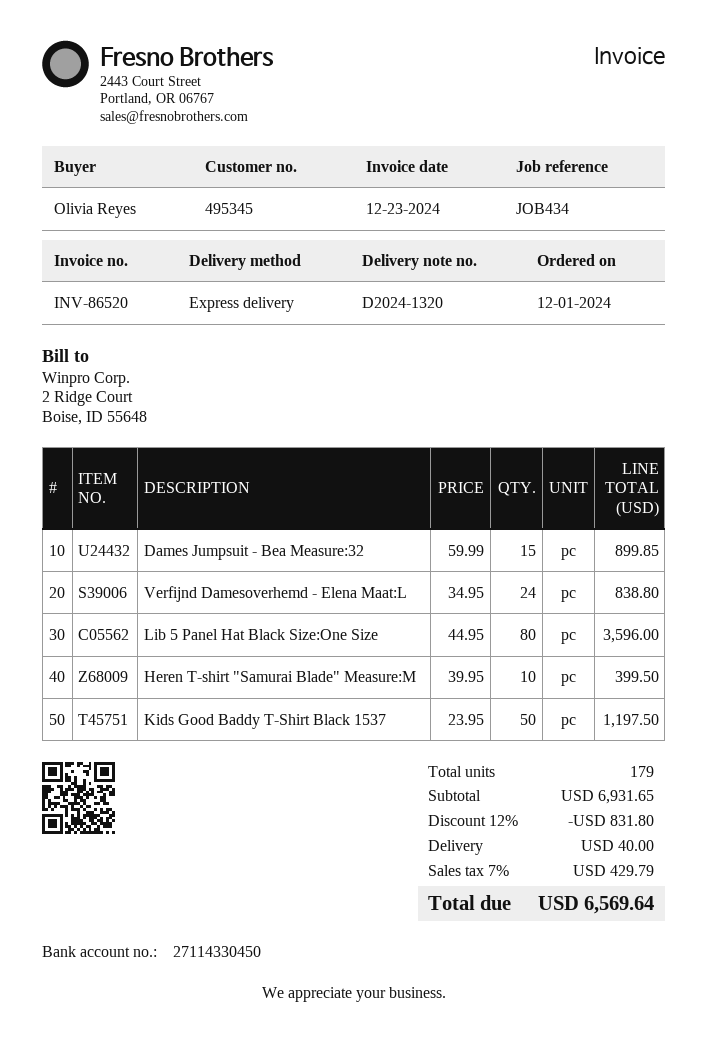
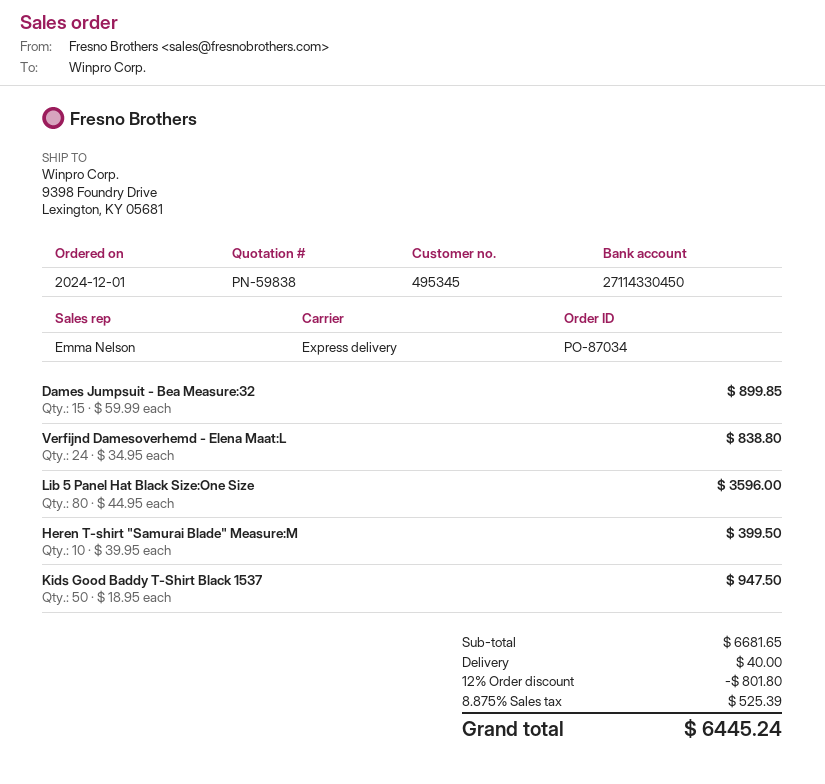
Kids Good Baddy T-Shirt Black 1537: 50 x 23.95 = 1197.50 -> 50 x 18.95 = 947.50
subtotal: 6931.65 -> 6681.65
discount: 12% = 831.80 -> 12% = 801.80
tax: 7% = 429.79 -> 8.875% = 525.39
total: 6569.64 -> 6445.24

